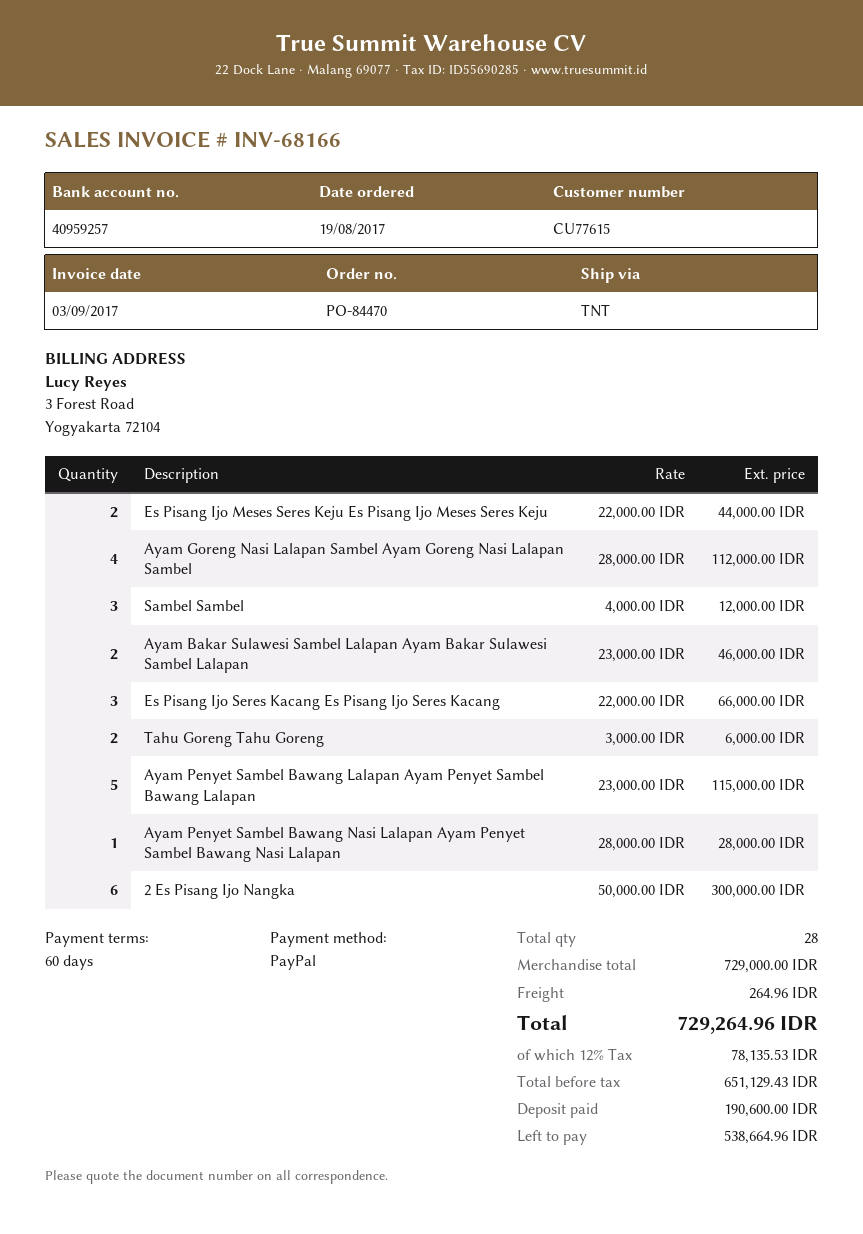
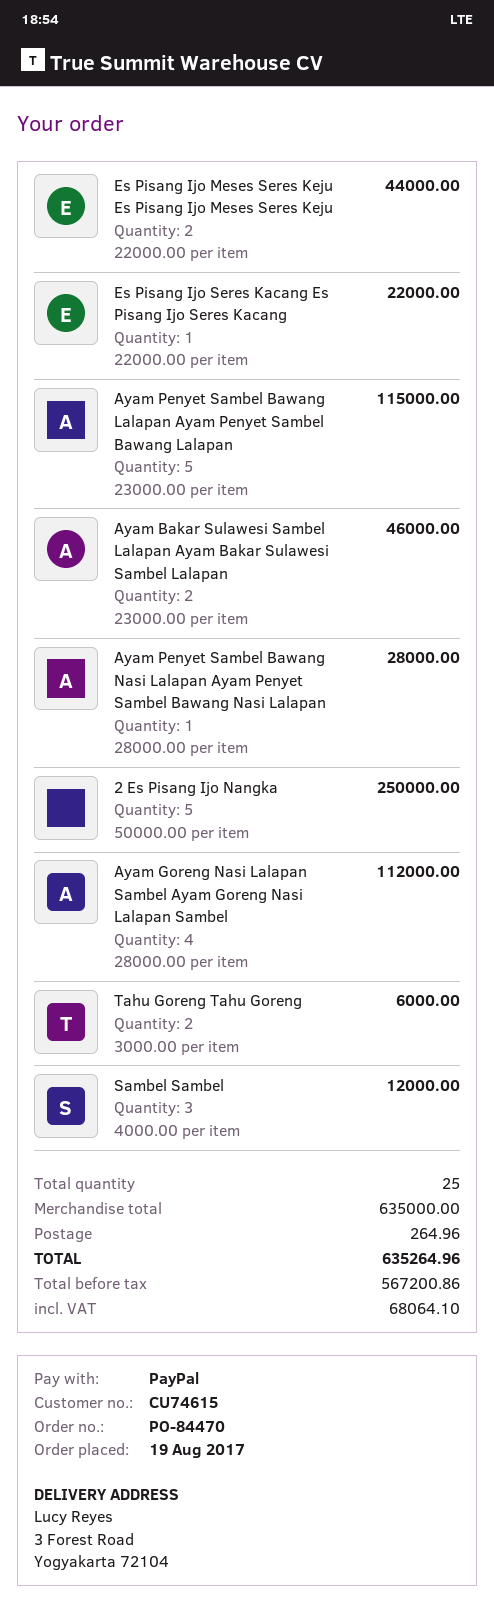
customer number: CU77615 -> CU74615
Es Pisang Ijo Seres Kacang Es Pisang Ijo Seres Kacang: 3 x 22000.00 = 66000.00 -> 1 x 22000.00 = 22000.00
2 Es Pisang Ijo Nangka: 6 x 50000.00 = 300000.00 -> 5 x 50000.00 = 250000.00
total quantity: 28 -> 25
subtotal: 729000.00 -> 635000.00
net: 651129.43 -> 567200.86
tax: 78135.53 -> 68064.10
total: 729264.96 -> 635264.96

